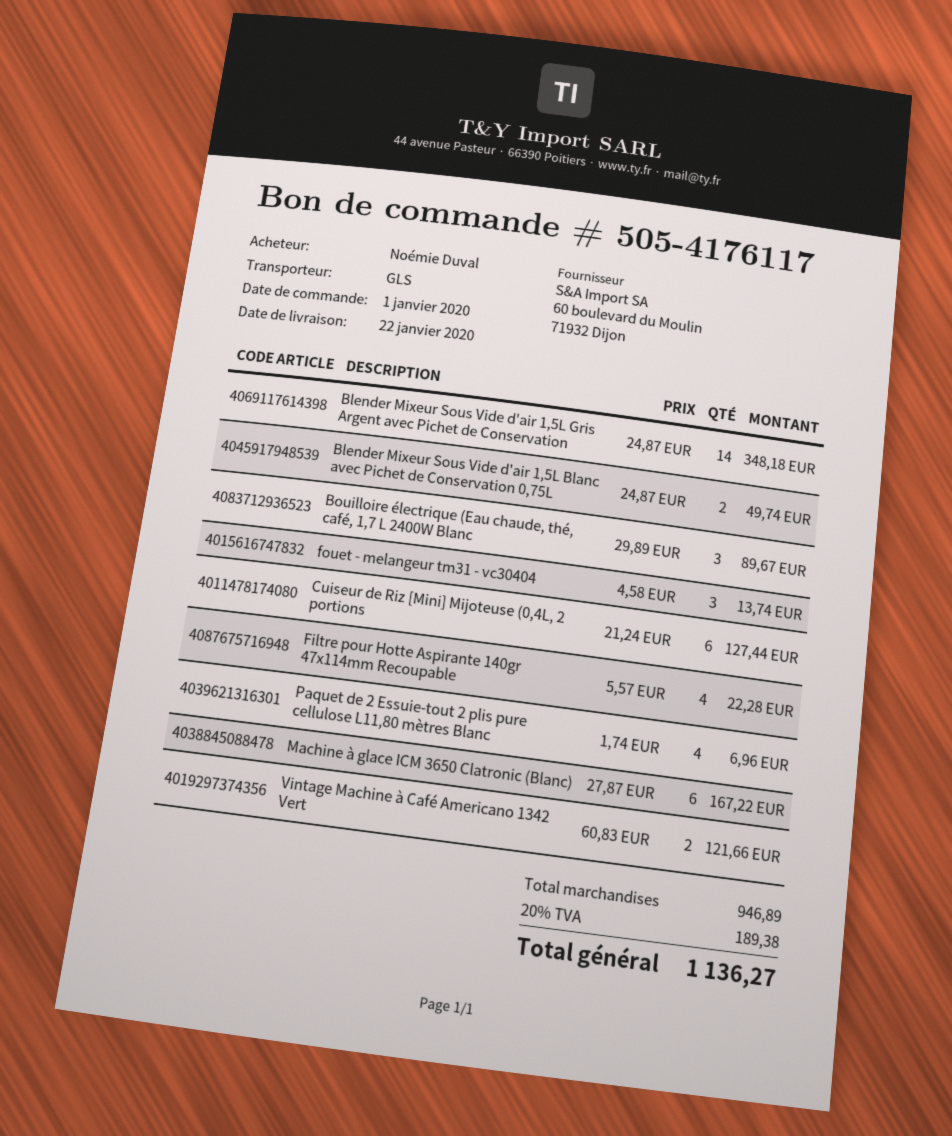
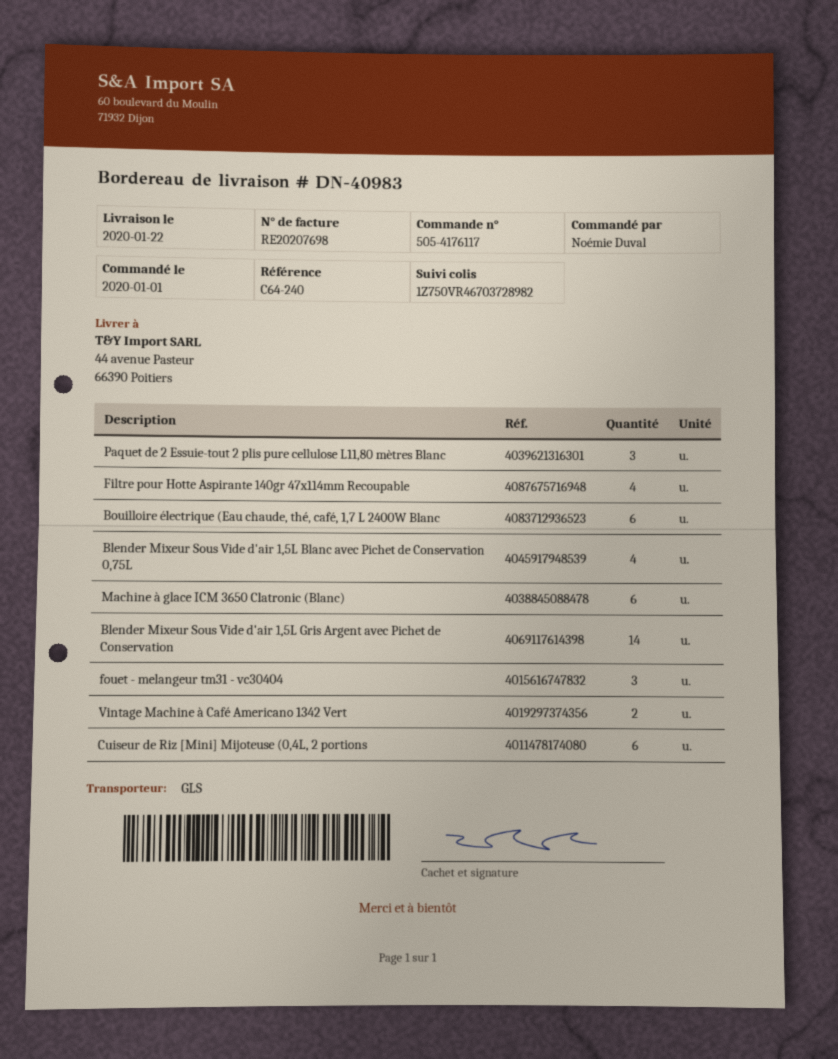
Blender Mixeur Sous Vide d'air 1,5L Blanc avec Pichet de Conservation 0,75L: 2 -> 4
Bouilloire électrique (Eau chaude, thé, café, 1,7 L 2400W Blanc: 3 -> 6
Paquet de 2 Essuie-tout 2 plis pure cellulose L11,80 mètres Blanc: 4 -> 3

